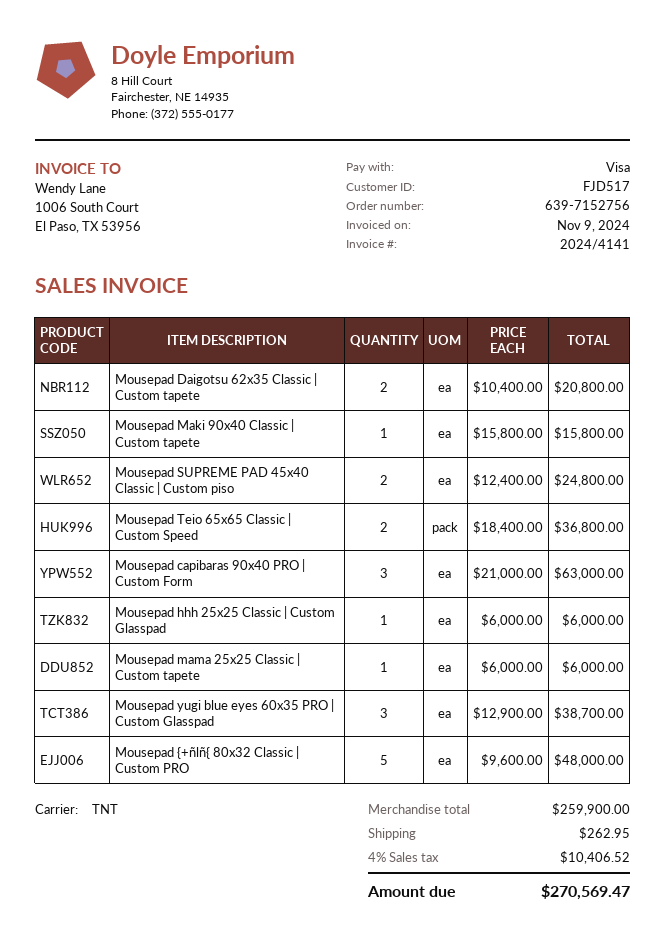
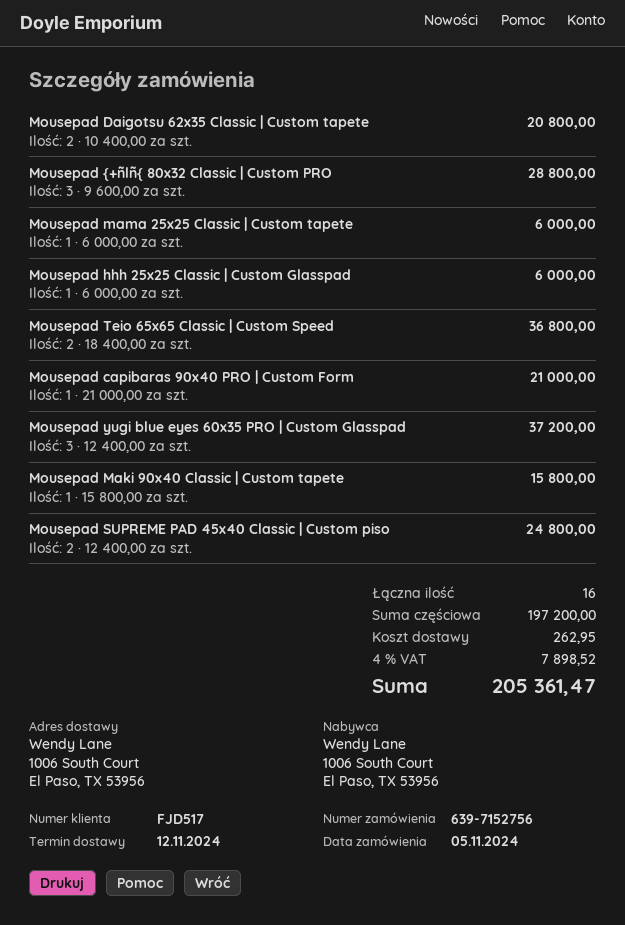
Mousepad capibaras 90x40 PRO | Custom Form: 3 x 21000.00 = 63000.00 -> 1 x 21000.00 = 21000.00
Mousepad yugi blue eyes 60x35 PRO | Custom Glasspad: 3 x 12900.00 = 38700.00 -> 3 x 12400.00 = 37200.00
Mousepad {+ñlñ{ 80x32 Classic | Custom PRO: 5 x 9600.00 = 48000.00 -> 3 x 9600.00 = 28800.00
subtotal: 259900.00 -> 197200.00
tax: 4% = 10406.52 -> 4% = 7898.52
total: 270569.47 -> 205361.47

